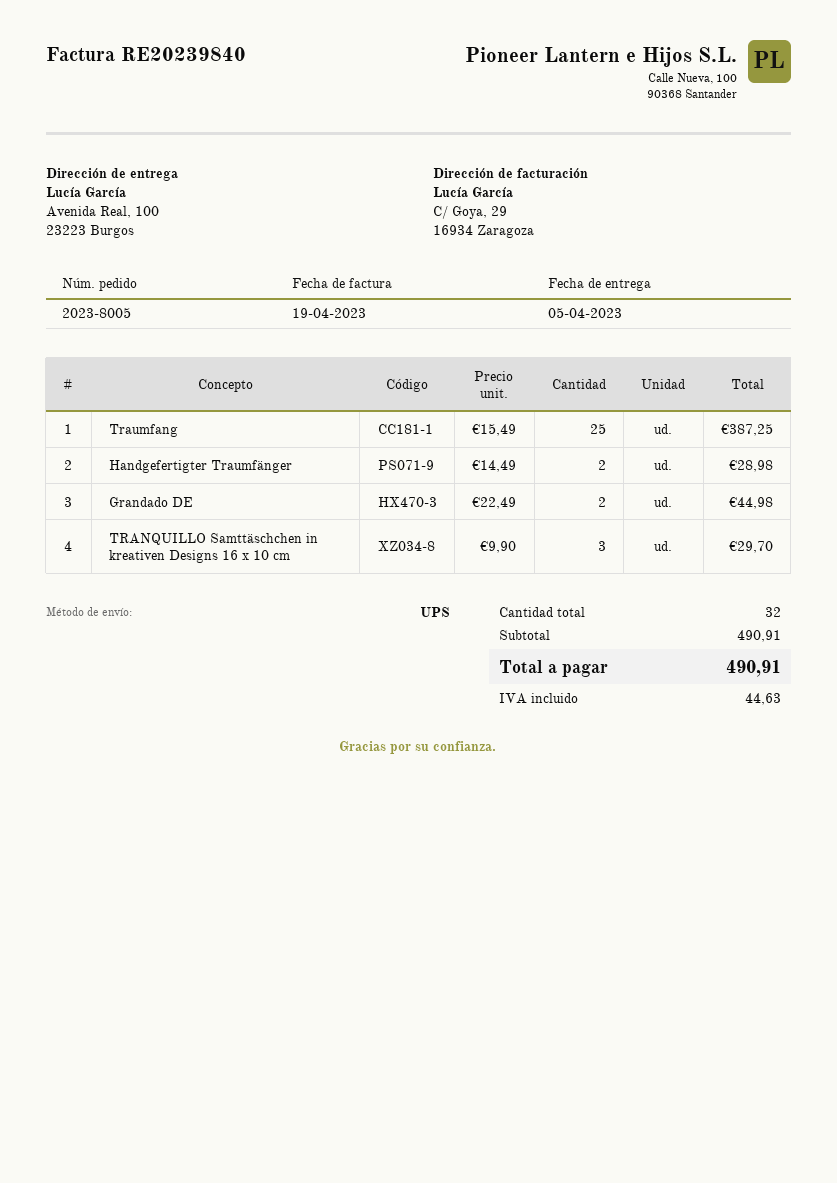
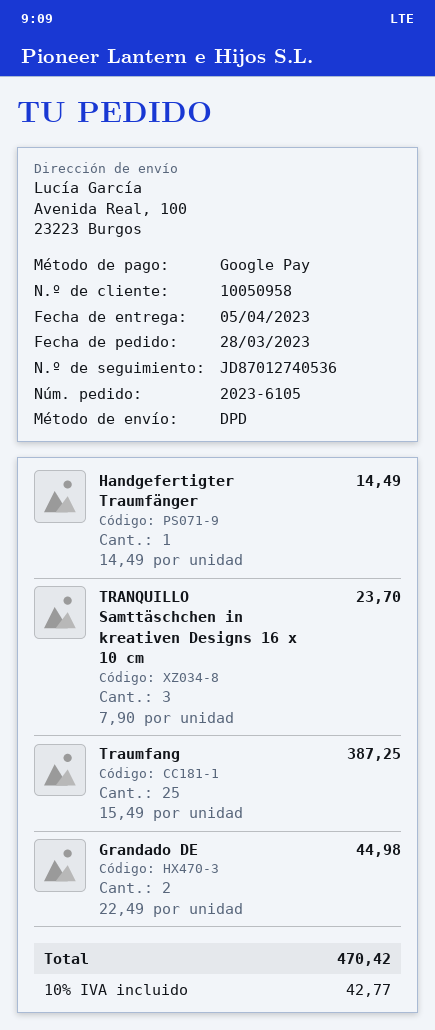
order number: 2023-8005 -> 2023-6105
shipping method: UPS -> DPD
Handgefertigter Traumfänger: 2 x 14.49 = 28.98 -> 1 x 14.49 = 14.49
TRANQUILLO Samttäschchen in kreativen Designs 16 x 10 cm: 3 x 9.90 = 29.70 -> 3 x 7.90 = 23.70
tax: 44.63 -> 42.77
total: 490.91 -> 470.42

